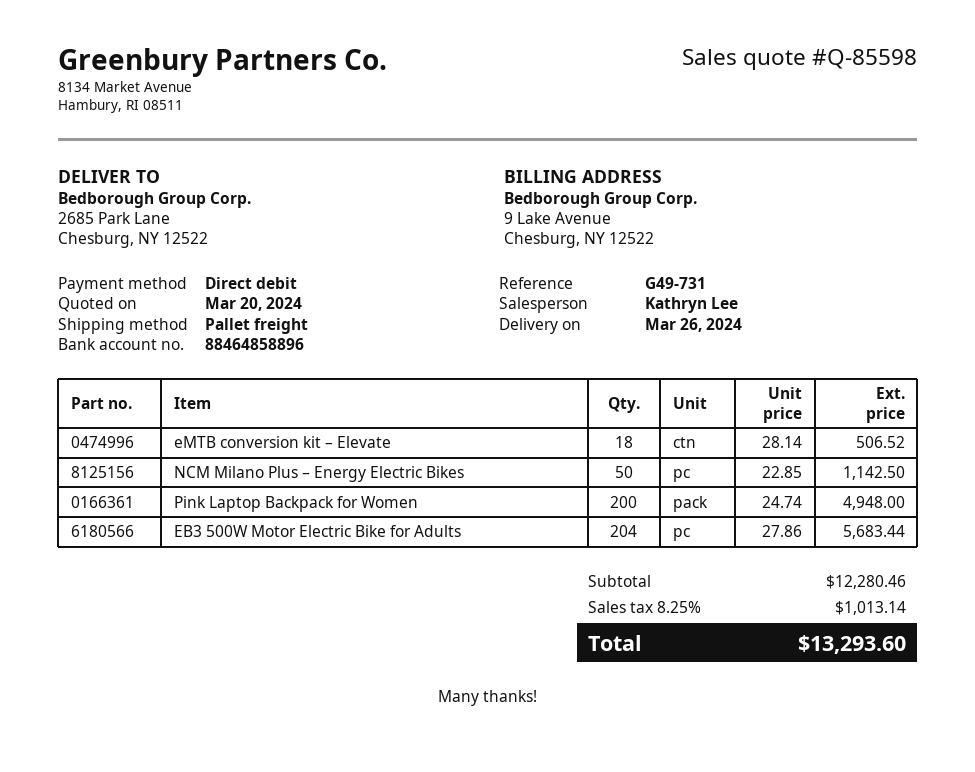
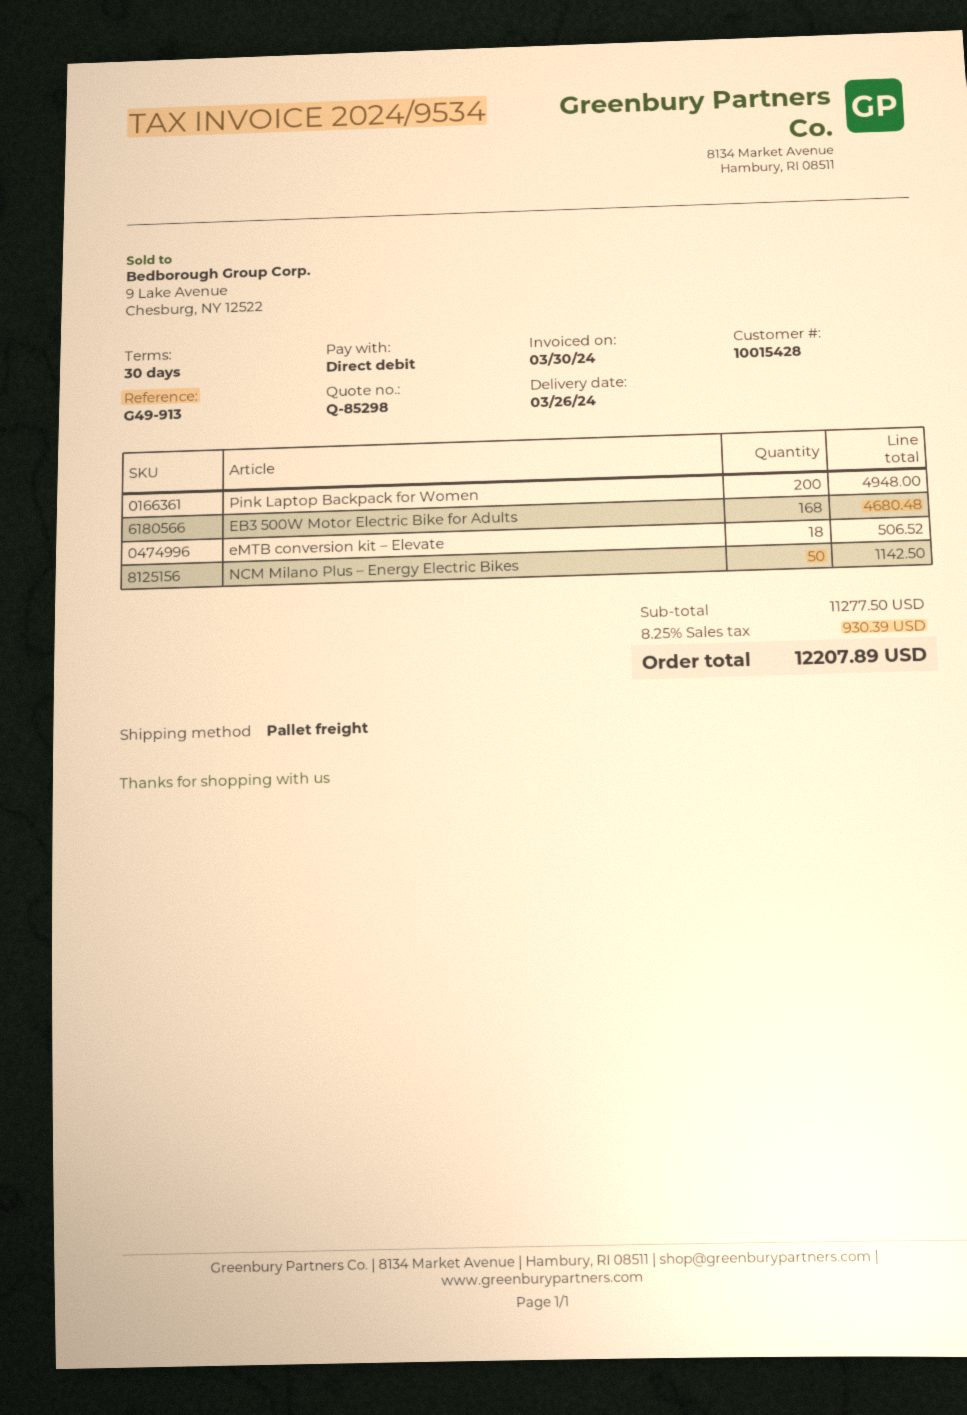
quote number: Q-85598 -> Q-85298
reference: G49-731 -> G49-913
EB3 500W Motor Electric Bike for Adults: 204 for 5683.44 -> 168 for 4680.48
subtotal: 12280.46 -> 11277.50
tax: 8.25% = 1013.14 -> 8.25% = 930.39
total: 13293.60 -> 12207.89

